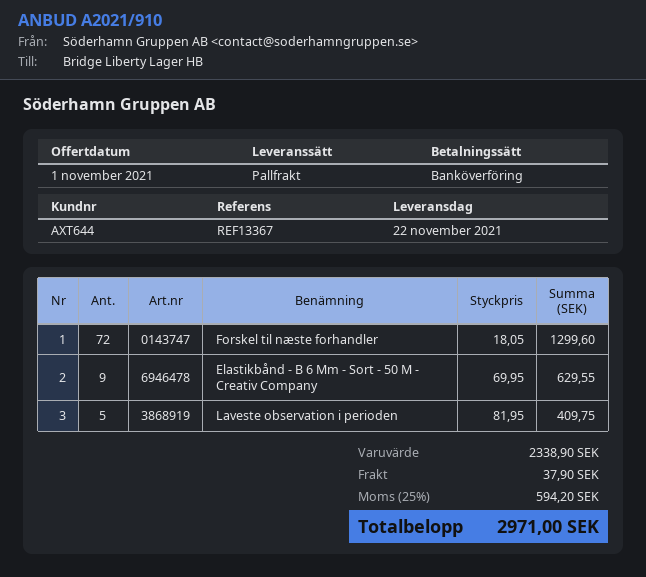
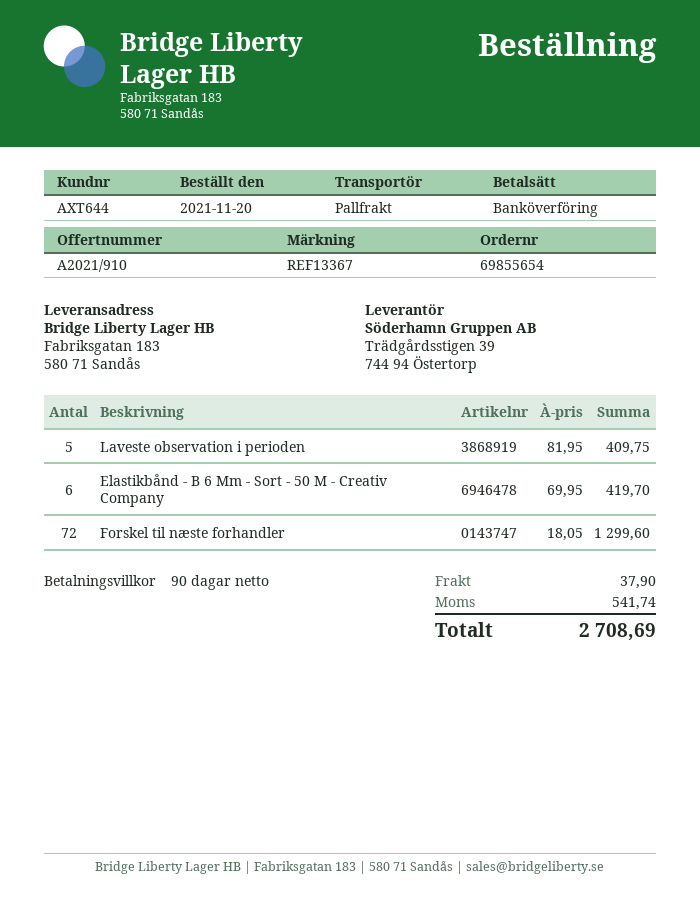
Elastikbånd - B 6 Mm - Sort - 50 M - Creativ Company: 9 x 69.95 = 629.55 -> 6 x 69.95 = 419.70
tax: 594.20 -> 541.74
total: 2971.00 -> 2708.69

